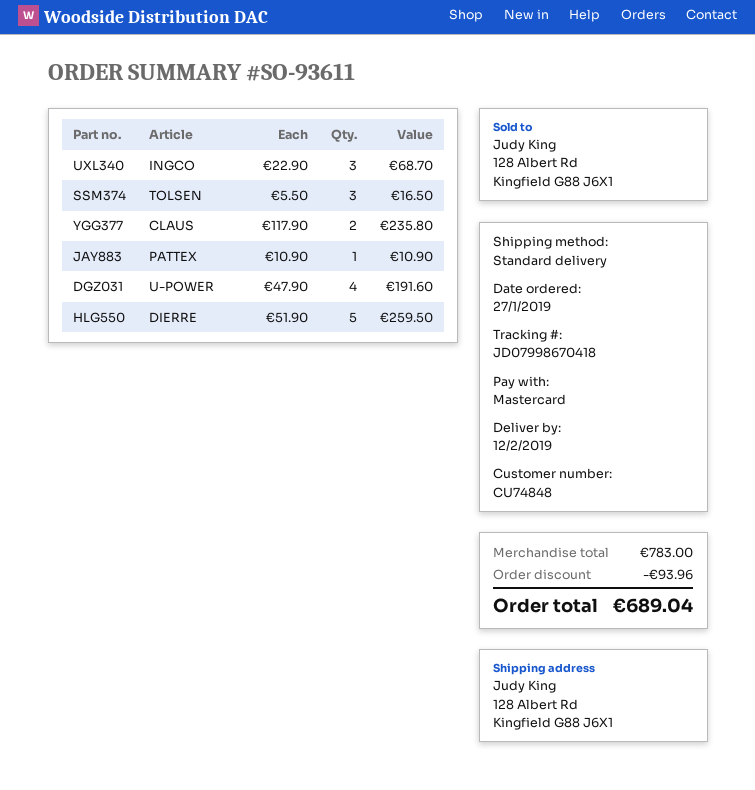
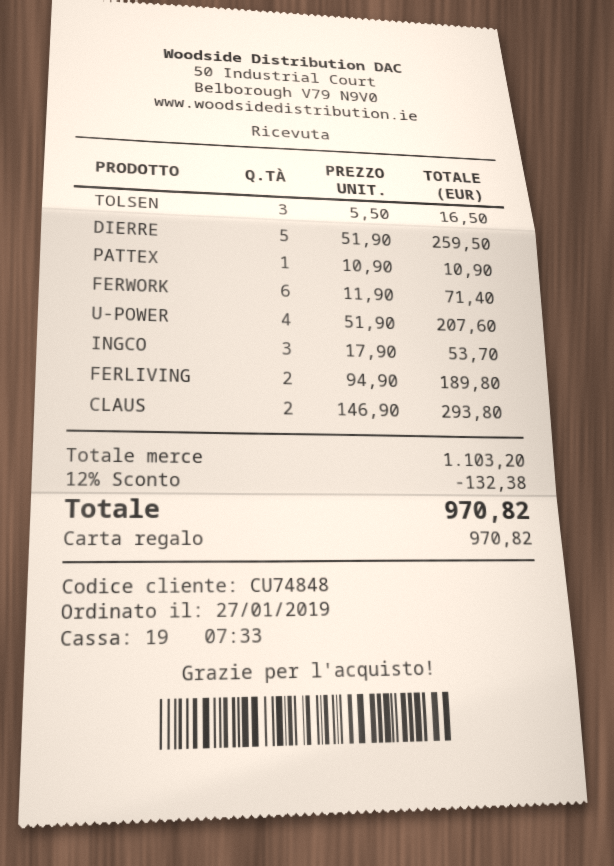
payment method: Mastercard -> gift card
INGCO: 3 x 22.90 = 68.70 -> 3 x 17.90 = 53.70
CLAUS: 2 x 117.90 = 235.80 -> 2 x 146.90 = 293.80
U-POWER: 4 x 47.90 = 191.60 -> 4 x 51.90 = 207.60
FERWORK: none -> 6 x 11.90 = 71.40
FERLIVING: none -> 2 x 94.90 = 189.80
subtotal: 783.00 -> 1103.20
discount: 93.96 -> 132.38
total: 689.04 -> 970.82

